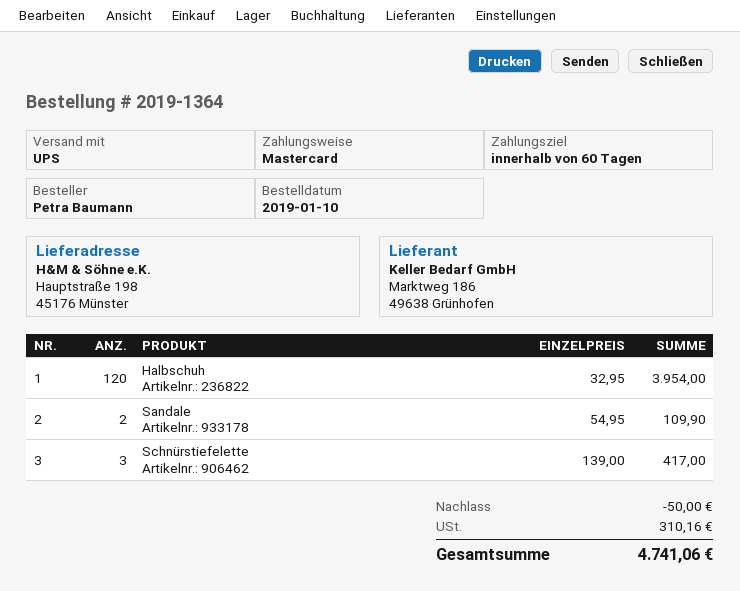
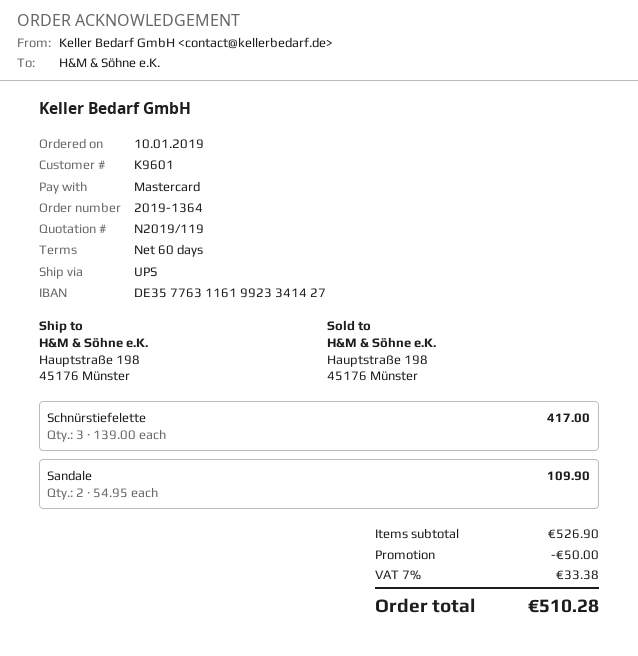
Halbschuh: 120 x 32.95 = 3954.00 -> none
tax: 310.16 -> 33.38
total: 4741.06 -> 510.28

